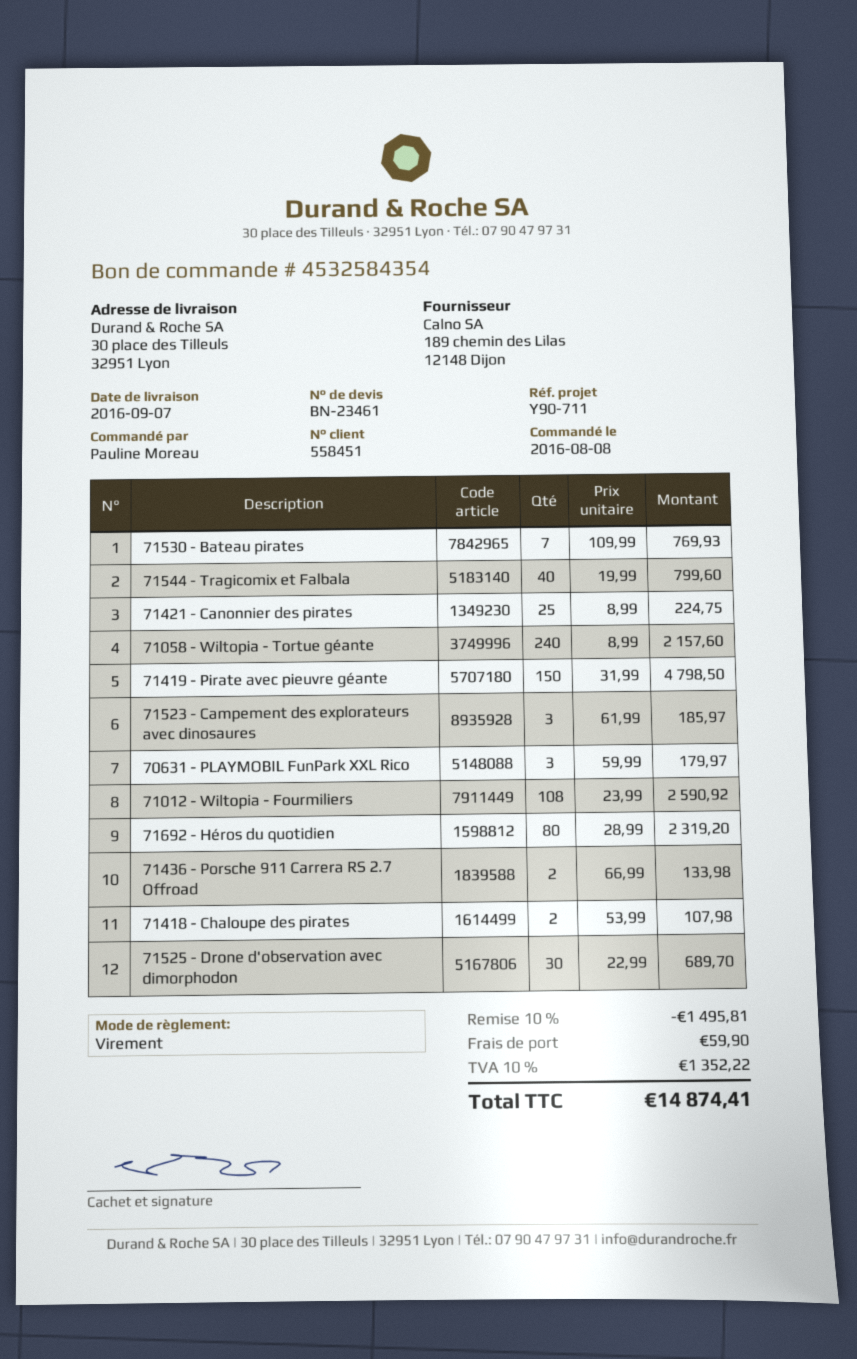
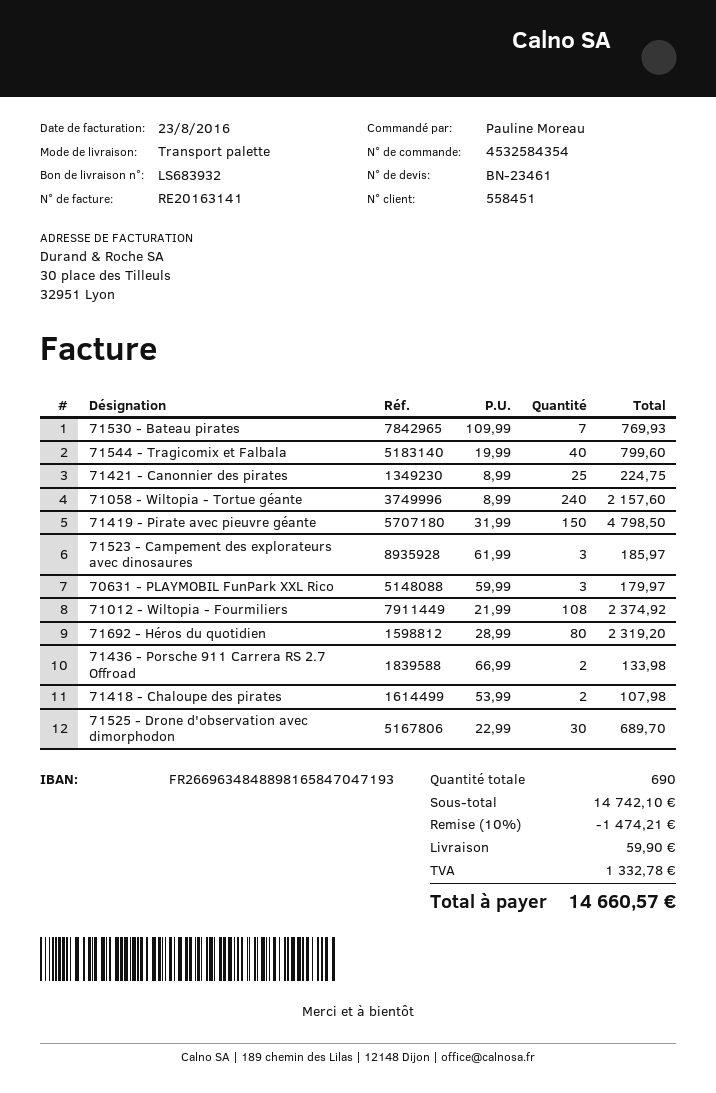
71012 - Wiltopia - Fourmiliers: 108 x 23.99 = 2590.92 -> 108 x 21.99 = 2374.92
discount: 10% = 1495.81 -> 10% = 1474.21
tax: 1352.22 -> 1332.78
total: 14874.41 -> 14660.57

